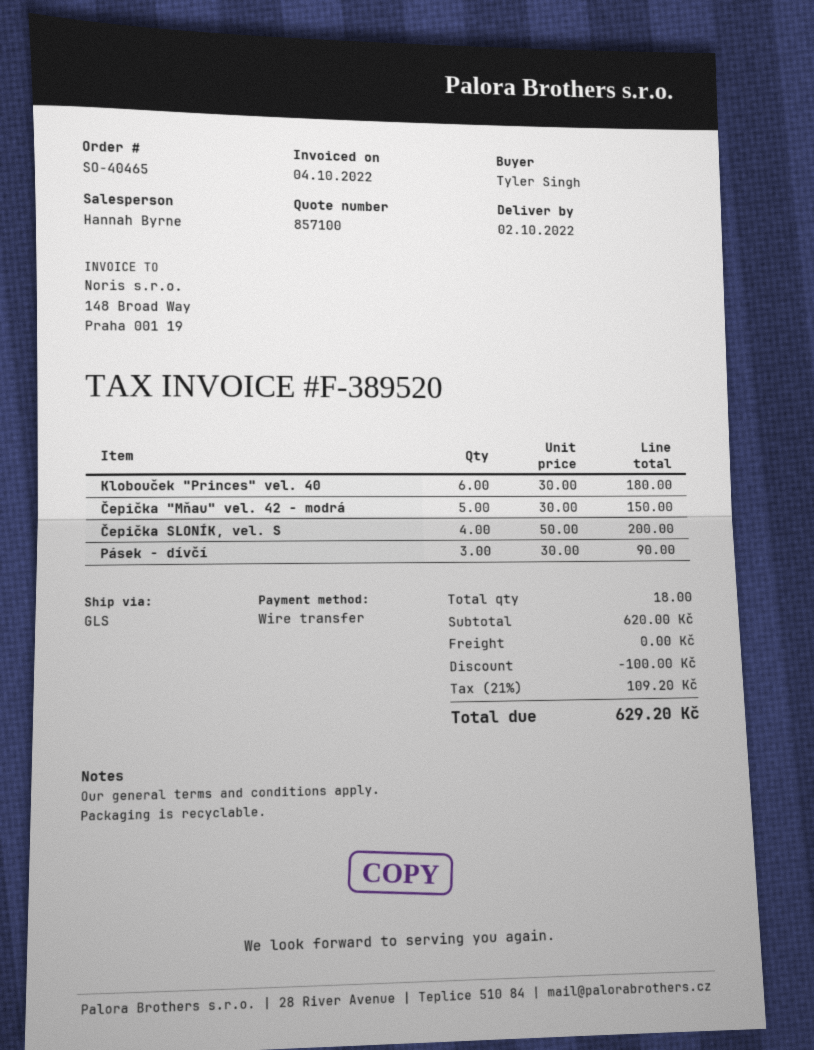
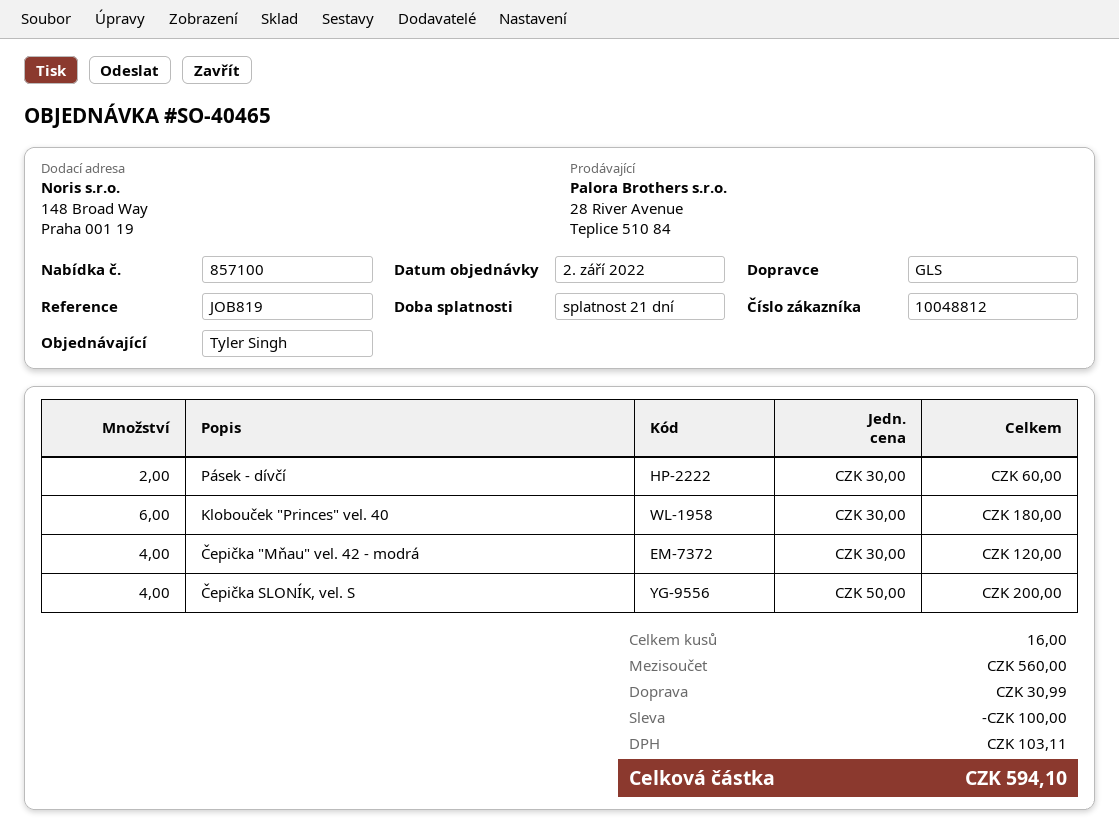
Čepička "Mňau" vel. 42 - modrá: 5 x 30.00 = 150.00 -> 4 x 30.00 = 120.00
Pásek - dívčí: 3 x 30.00 = 90.00 -> 2 x 30.00 = 60.00
total quantity: 18 -> 16
subtotal: 620.00 -> 560.00
shipping: 0.00 -> 30.99
tax: 109.20 -> 103.11
total: 629.20 -> 594.10

